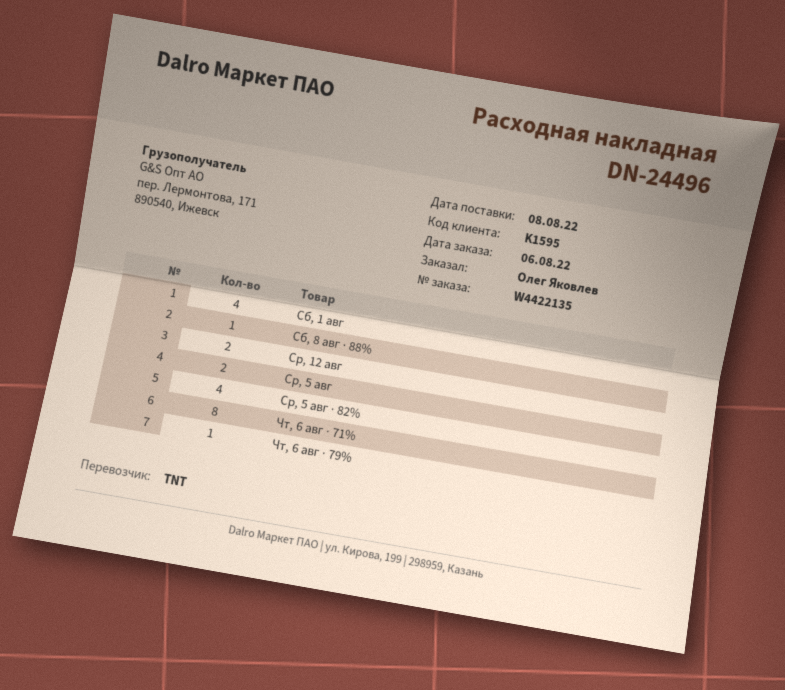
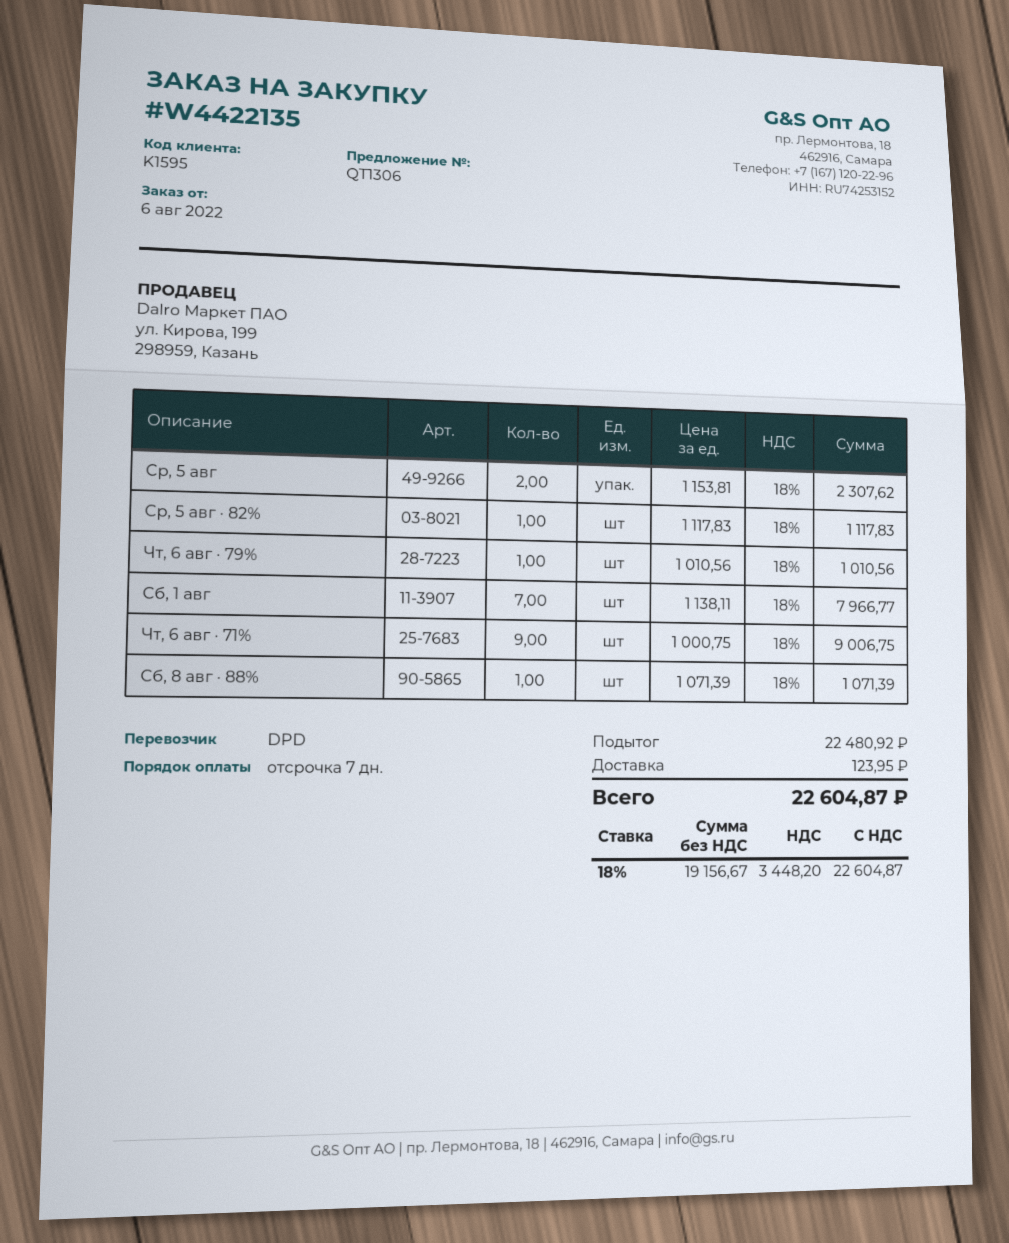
shipping method: TNT -> DPD
Сб, 1 авг: 4 -> 7
Ср, 12 авг: 2 -> none
Ср, 5 авг · 82%: 4 -> 1
Чт, 6 авг · 71%: 8 -> 9

